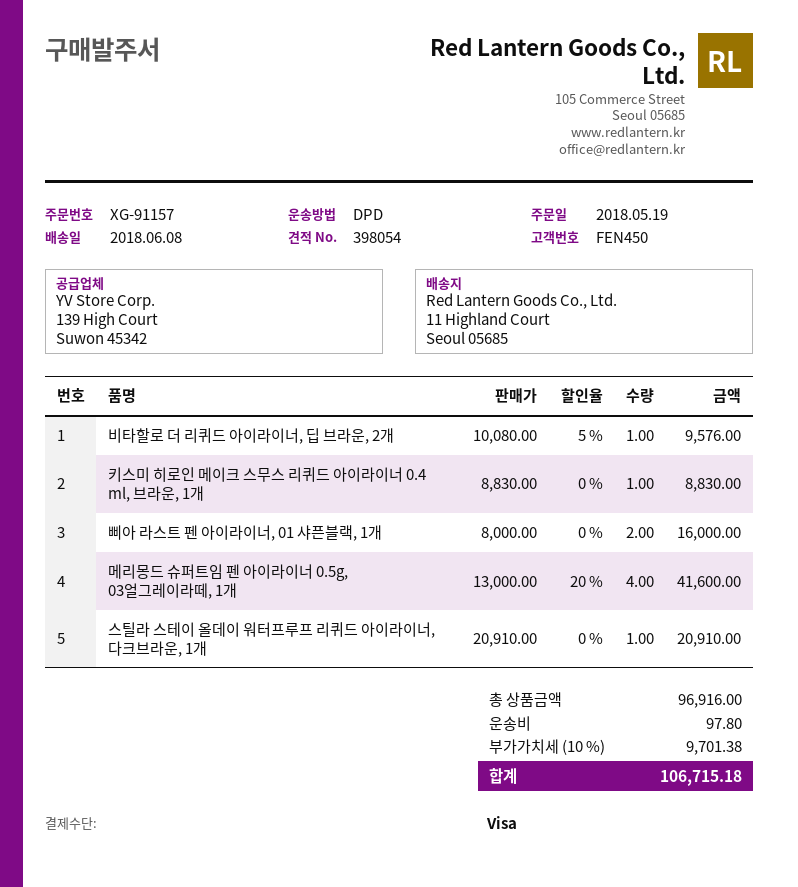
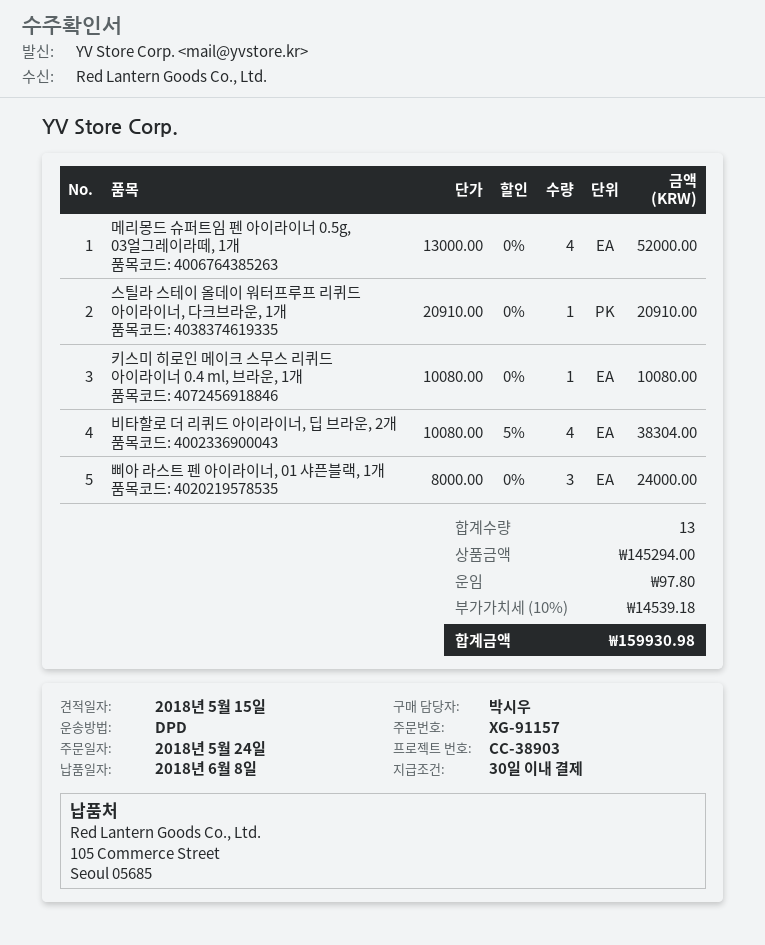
order date: 2018-05-19 -> 2018-05-24
ship to: 11 Highland Court, Seoul 05685 -> 105 Commerce Street, Seoul 05685
비타할로 더 리퀴드 아이라이너, 딥 브라운, 2개: 1 x 10080.00 - 5% = 9576.00 -> 4 x 10080.00 - 5% = 38304.00
키스미 히로인 메이크 스무스 리퀴드 아이라이너 0.4 ml, 브라운, 1개: 1 x 8830.00 = 8830.00 -> 1 x 10080.00 = 10080.00
삐아 라스트 펜 아이라이너, 01 샤픈블랙, 1개: 2 x 8000.00 = 16000.00 -> 3 x 8000.00 = 24000.00
메리몽드 슈퍼트임 펜 아이라이너 0.5g, 03얼그레이라떼, 1개: 4 x 13000.00 - 20% = 41600.00 -> 4 x 13000.00 = 52000.00
subtotal: 96916.00 -> 145294.00
tax: 10% = 9701.38 -> 10% = 14539.18
total: 106715.18 -> 159930.98

